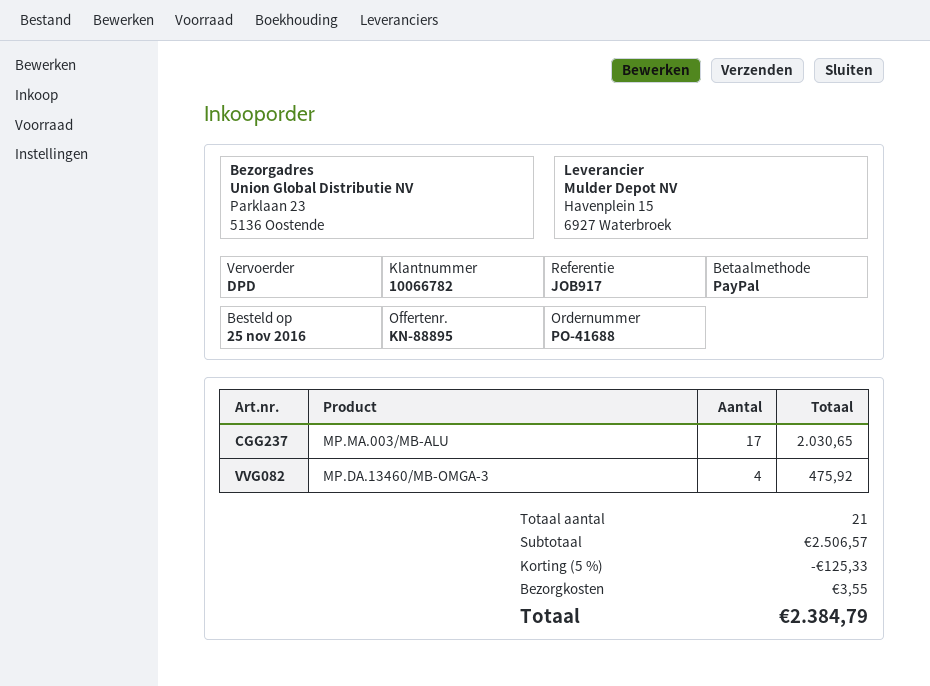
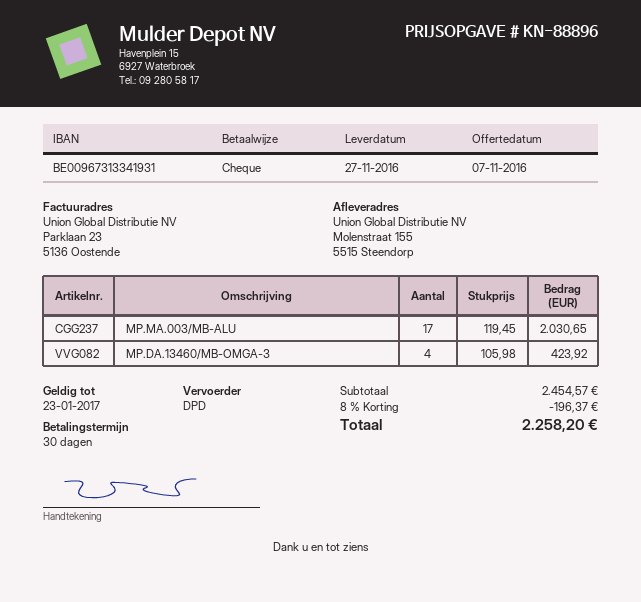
quote number: KN-88895 -> KN-88896
payment method: PayPal -> cheque
ship to: Parklaan 23, 5136 Oostende -> Molenstraat 155, 5515 Steendorp
MP.DA.13460/MB-OMGA-3: 4 for 475.92 -> 4 for 423.92
subtotal: 2506.57 -> 2454.57
discount: 5% = 125.33 -> 8% = 196.37
shipping: 3.55 -> none
total: 2384.79 -> 2258.20

